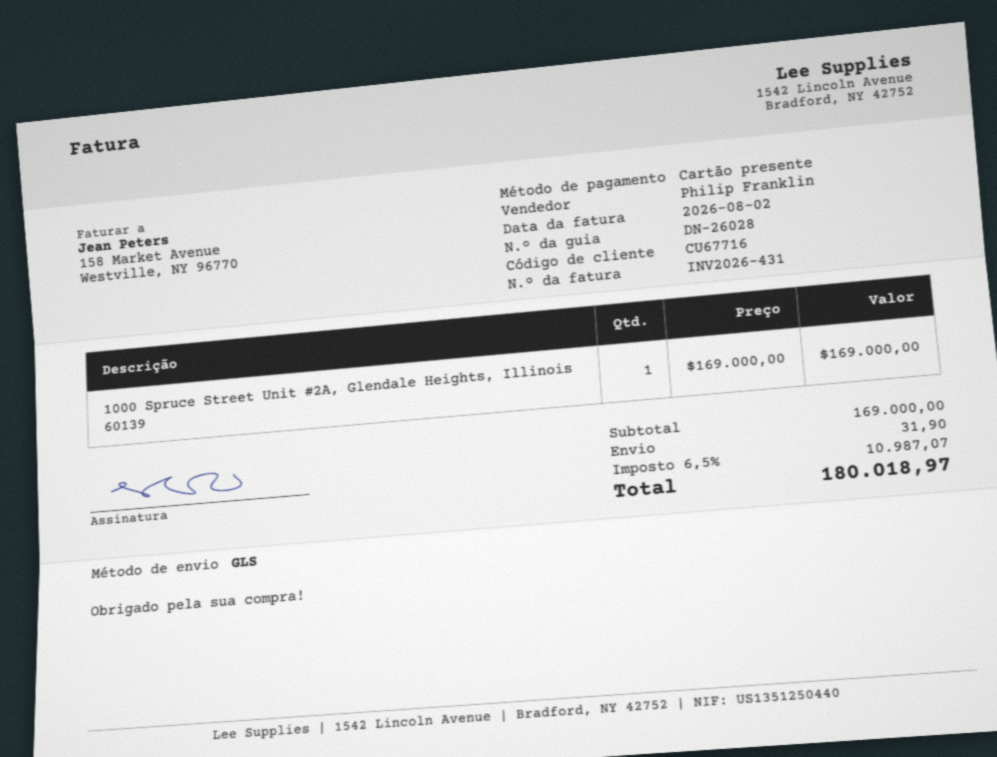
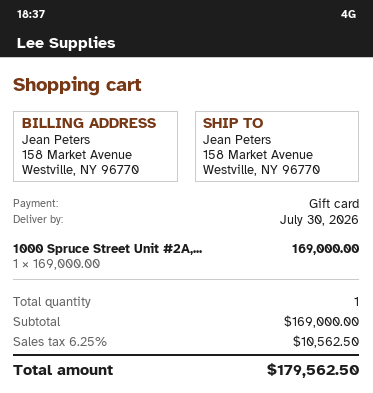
shipping: 31.90 -> none
tax: 6.5% = 10987.07 -> 6.25% = 10562.50
total: 180018.97 -> 179562.50

